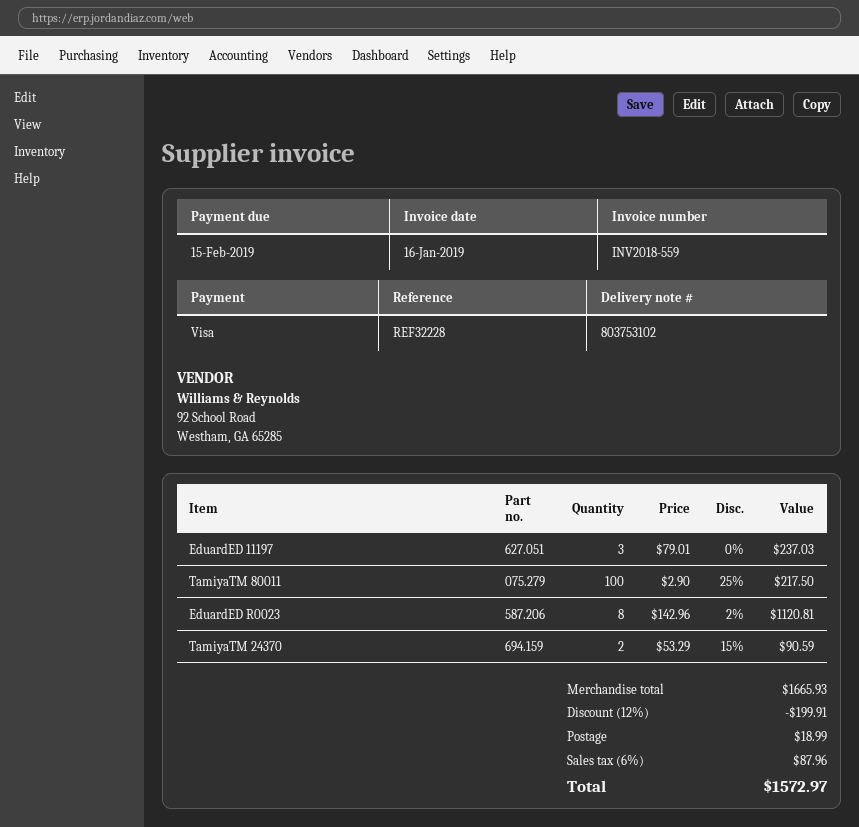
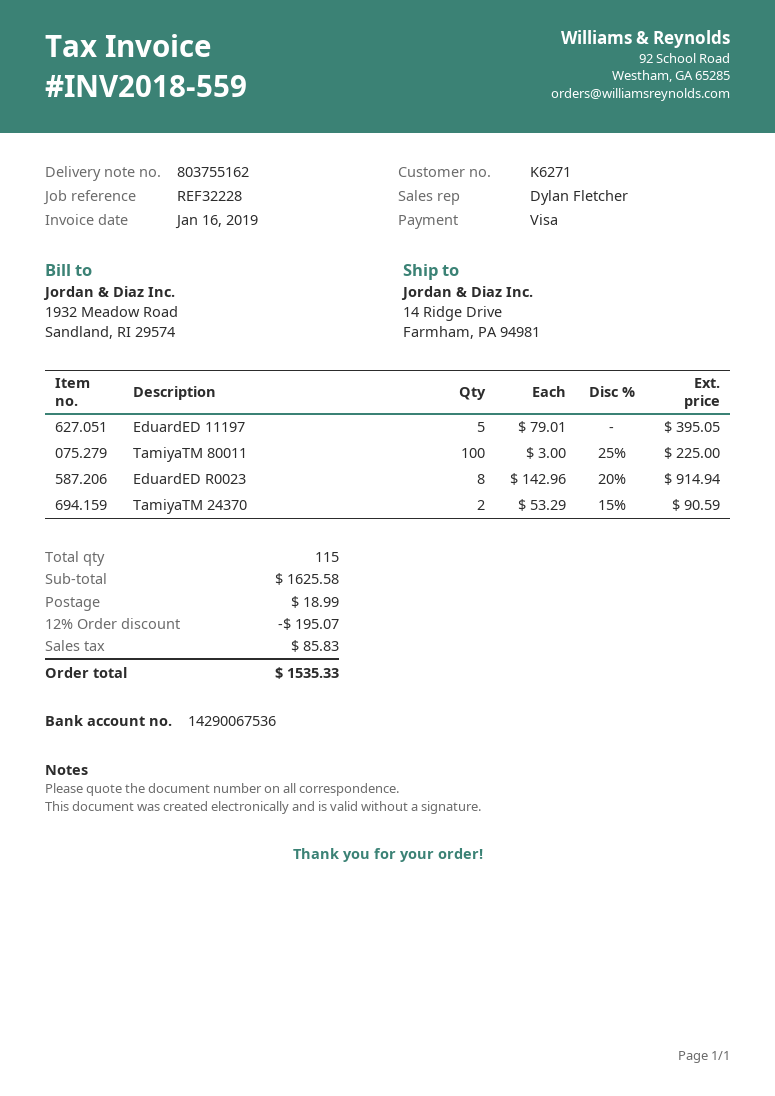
delivery note number: 803753102 -> 803755162
EduardED 11197: 3 x 79.01 = 237.03 -> 5 x 79.01 = 395.05
TamiyaTM 80011: 100 x 2.90 - 25% = 217.50 -> 100 x 3.00 - 25% = 225.00
EduardED R0023: 8 x 142.96 - 2% = 1120.81 -> 8 x 142.96 - 20% = 914.94
subtotal: 1665.93 -> 1625.58
discount: 12% = 199.91 -> 12% = 195.07
tax: 87.96 -> 85.83
total: 1572.97 -> 1535.33

